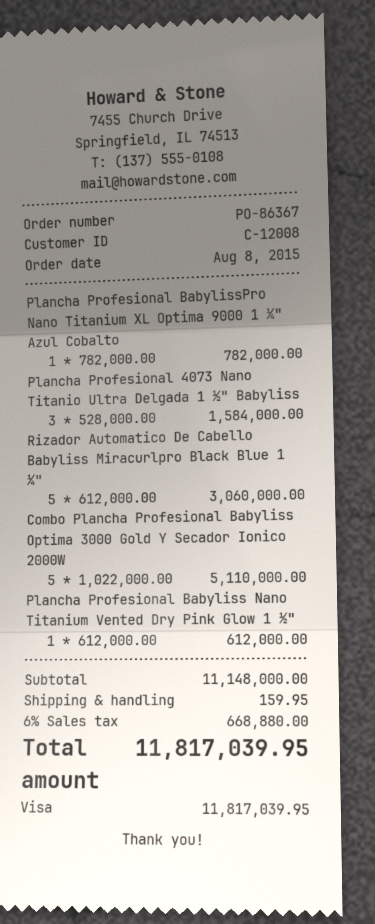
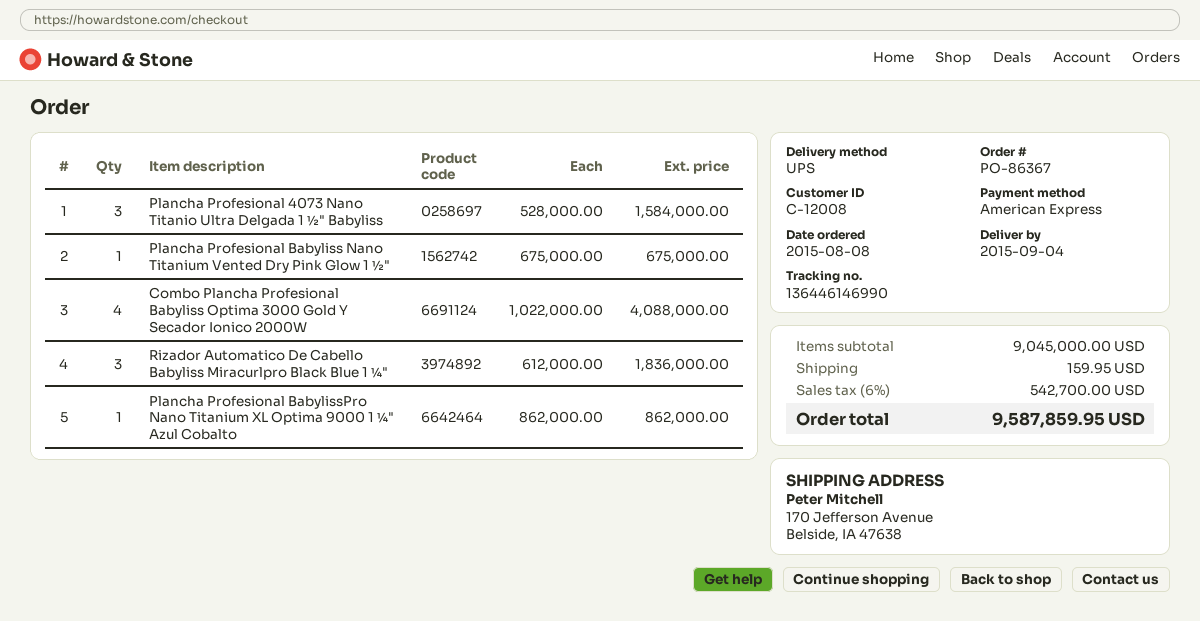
payment method: Visa -> American Express
Plancha Profesional BabylissPro Nano Titanium XL Optima 9000 1 ¼" Azul Cobalto: 1 x 782000.00 = 782000.00 -> 1 x 862000.00 = 862000.00
Rizador Automatico De Cabello Babyliss Miracurlpro Black Blue 1 ¼": 5 x 612000.00 = 3060000.00 -> 3 x 612000.00 = 1836000.00
Combo Plancha Profesional Babyliss Optima 3000 Gold Y Secador Ionico 2000W: 5 x 1022000.00 = 5110000.00 -> 4 x 1022000.00 = 4088000.00
Plancha Profesional Babyliss Nano Titanium Vented Dry Pink Glow 1 ½": 1 x 612000.00 = 612000.00 -> 1 x 675000.00 = 675000.00
subtotal: 11148000.00 -> 9045000.00
tax: 6% = 668880.00 -> 6% = 542700.00
total: 11817039.95 -> 9587859.95

